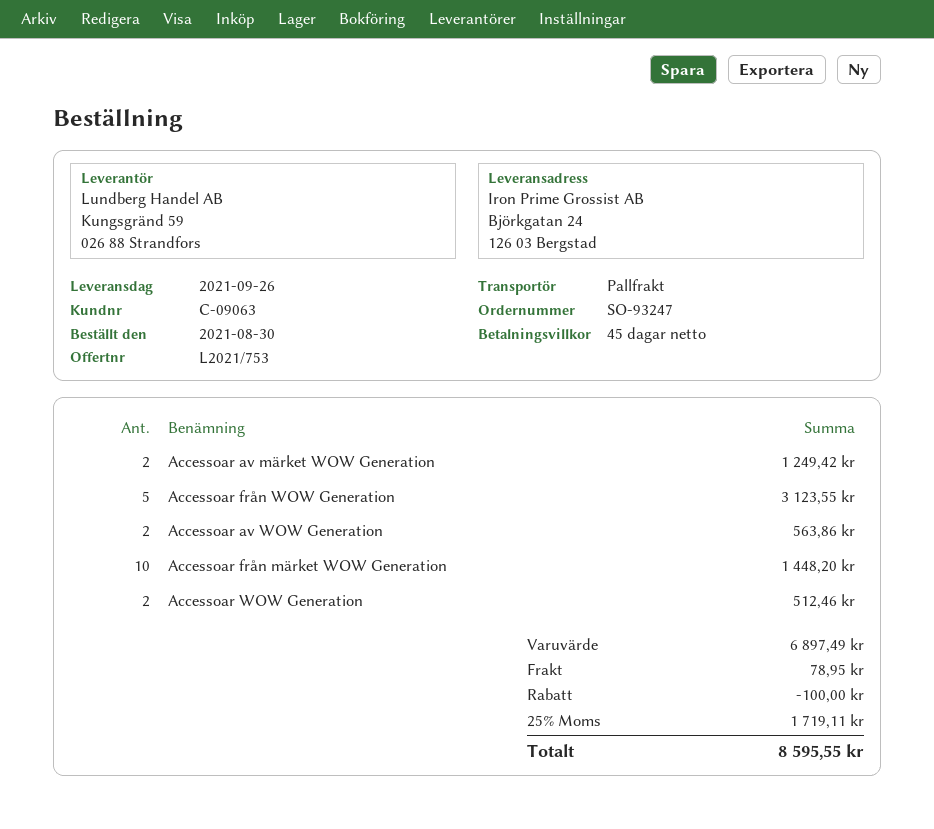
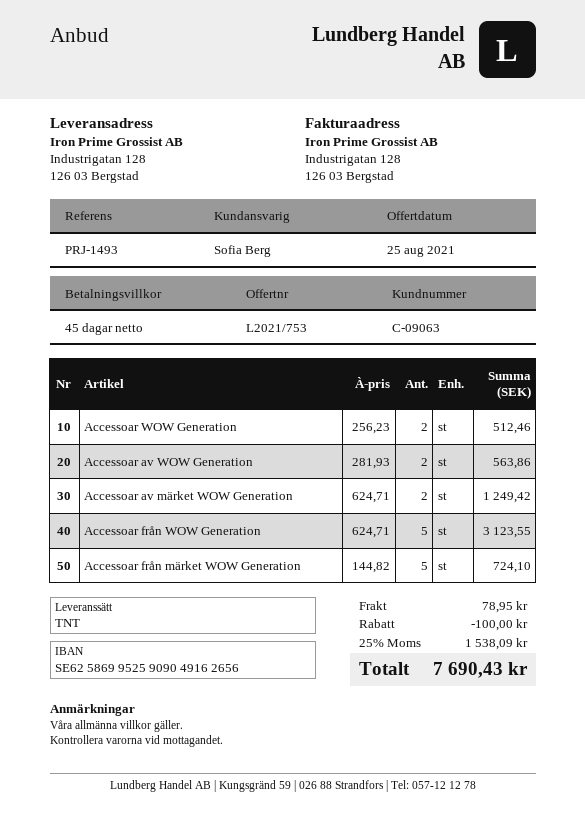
shipping method: pallet freight -> TNT
ship to: Björkgatan 24, 126 03 Bergstad -> Industrigatan 128, 126 03 Bergstad
Accessoar från märket WOW Generation: 10 for 1448.20 -> 5 for 724.10
tax: 25% = 1719.11 -> 25% = 1538.09
total: 8595.55 -> 7690.43

